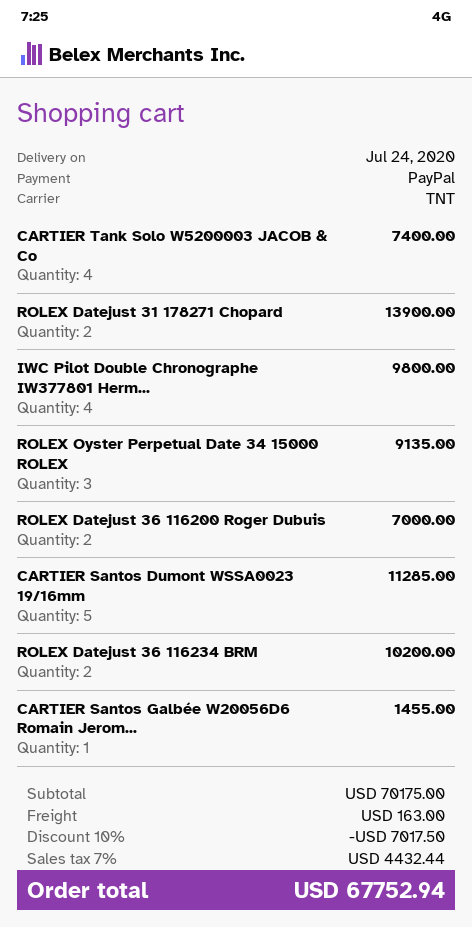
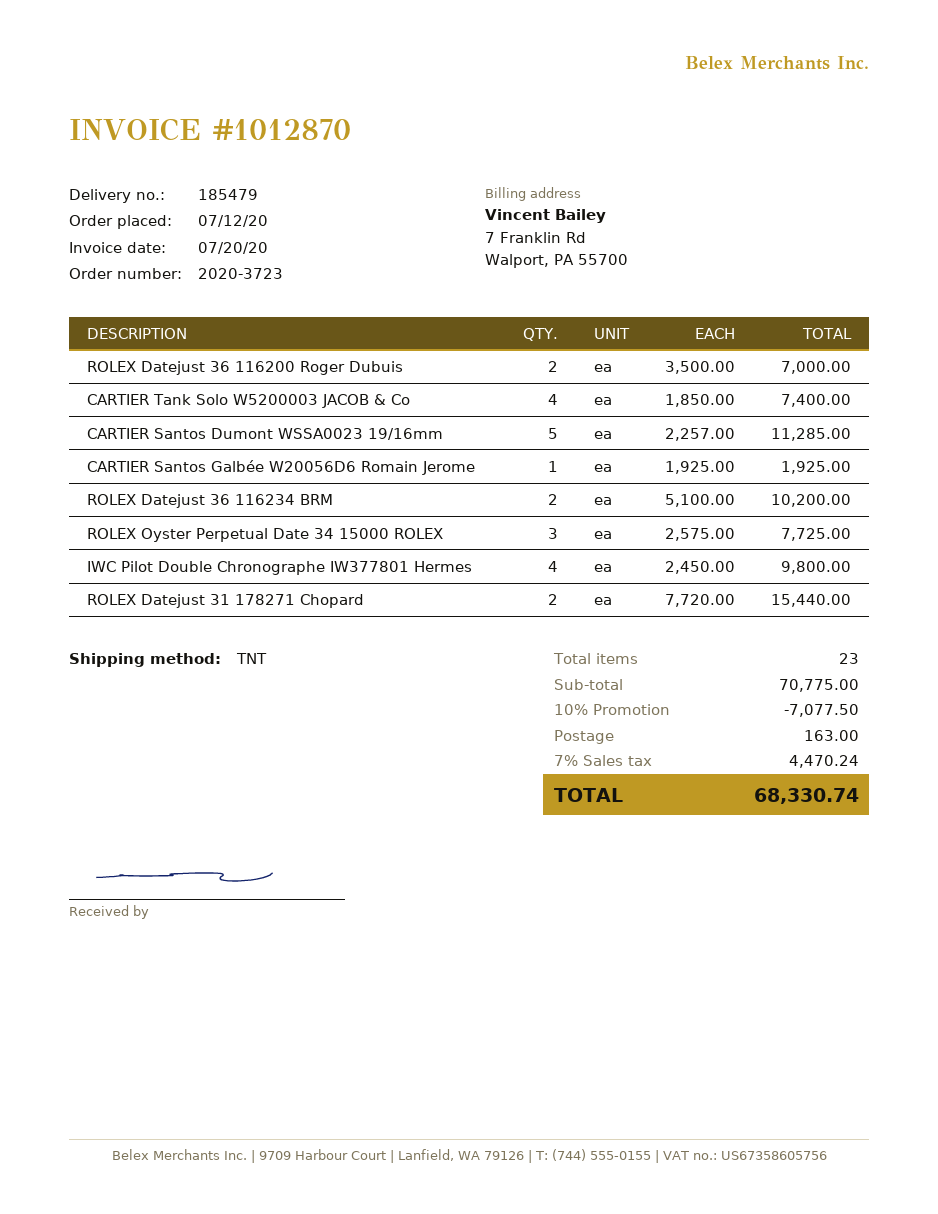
ROLEX Datejust 31 178271 Chopard: 2 for 13900.00 -> 2 for 15440.00
ROLEX Oyster Perpetual Date 34 15000 ROLEX: 3 for 9135.00 -> 3 for 7725.00
CARTIER Santos Galbée W20056D6 Romain Jerom...: 1 for 1455.00 -> 1 for 1925.00
subtotal: 70175.00 -> 70775.00
discount: 10% = 7017.50 -> 10% = 7077.50
tax: 7% = 4432.44 -> 7% = 4470.24
total: 67752.94 -> 68330.74

